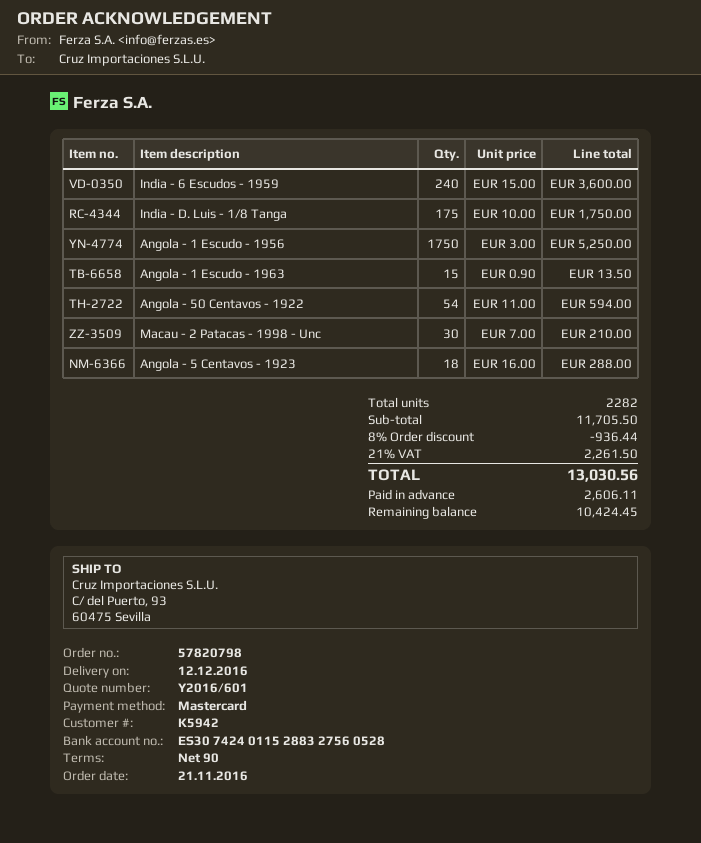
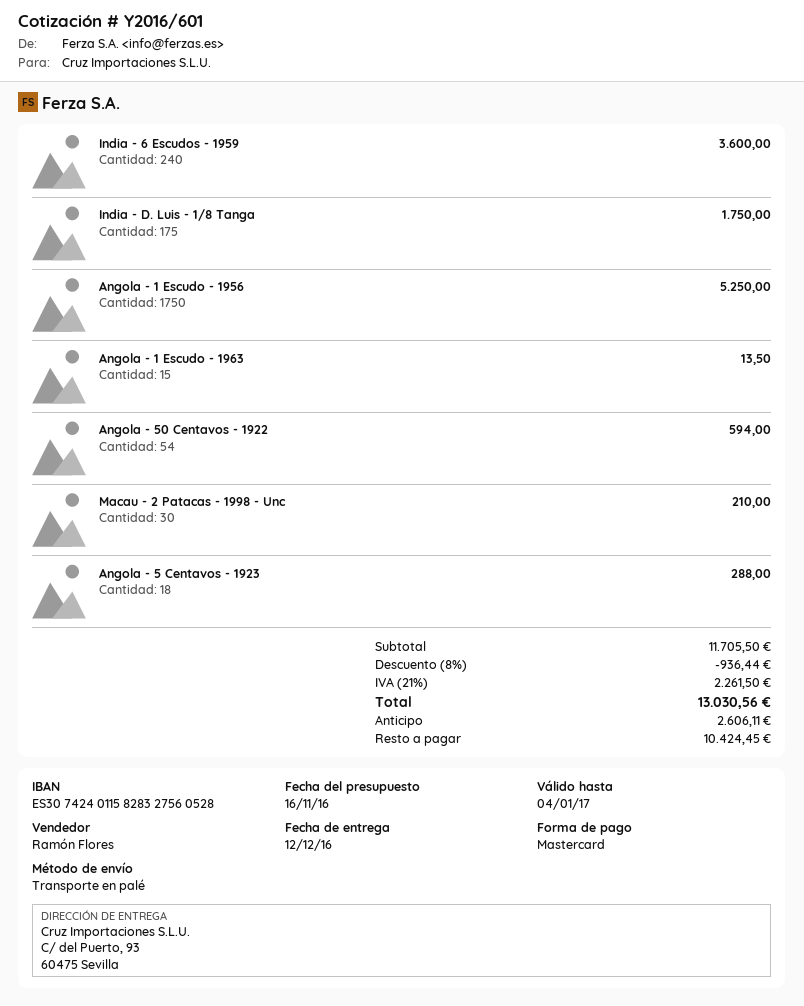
bank account: ES3074240115288327560528 -> ES3074240115828327560528

